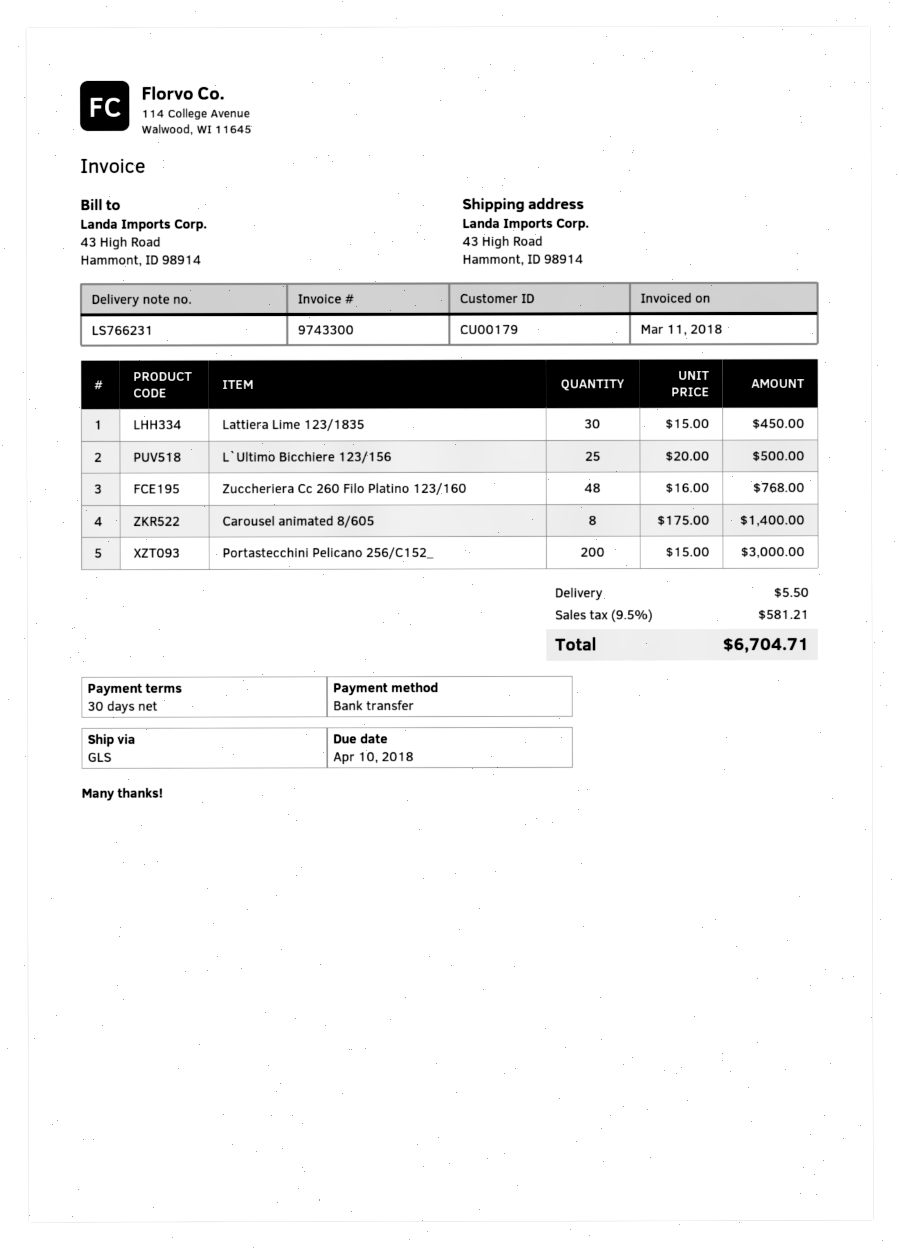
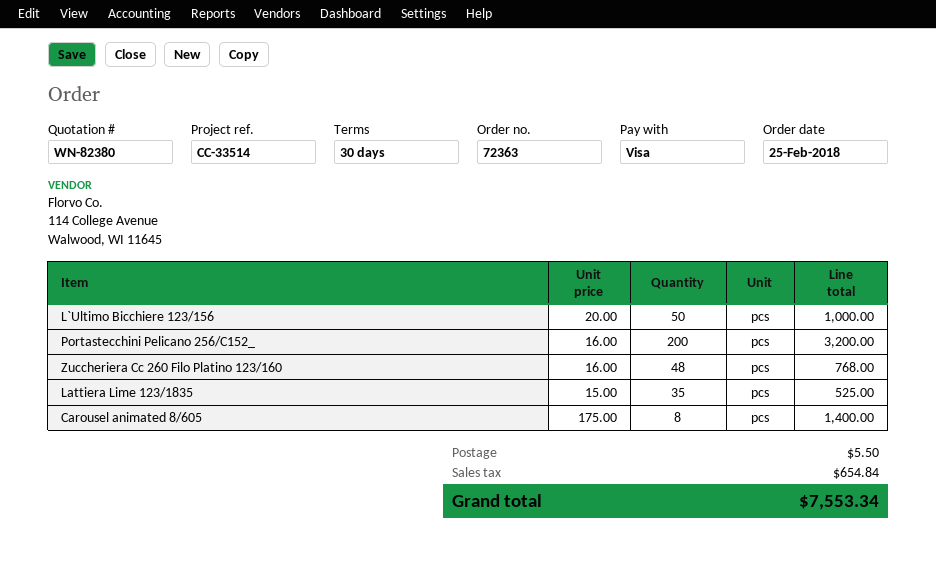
payment method: bank transfer -> Visa
Lattiera Lime 123/1835: 30 x 15.00 = 450.00 -> 35 x 15.00 = 525.00
L`Ultimo Bicchiere 123/156: 25 x 20.00 = 500.00 -> 50 x 20.00 = 1000.00
Portastecchini Pelicano 256/C152_: 200 x 15.00 = 3000.00 -> 200 x 16.00 = 3200.00
tax: 581.21 -> 654.84
total: 6704.71 -> 7553.34

